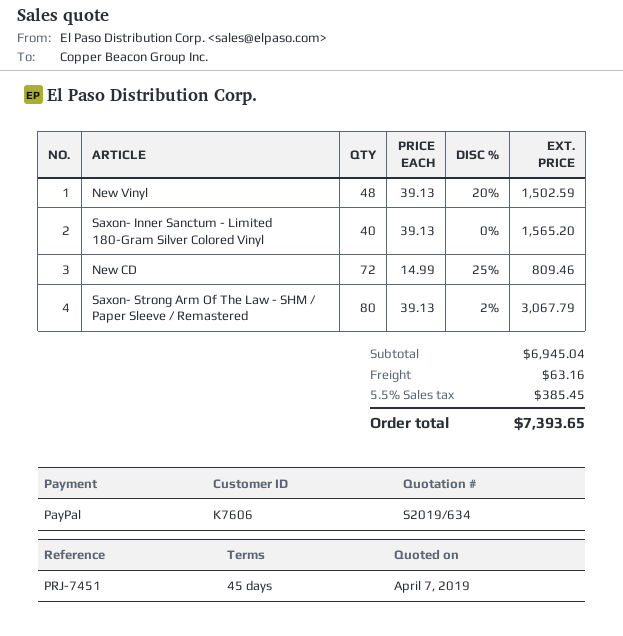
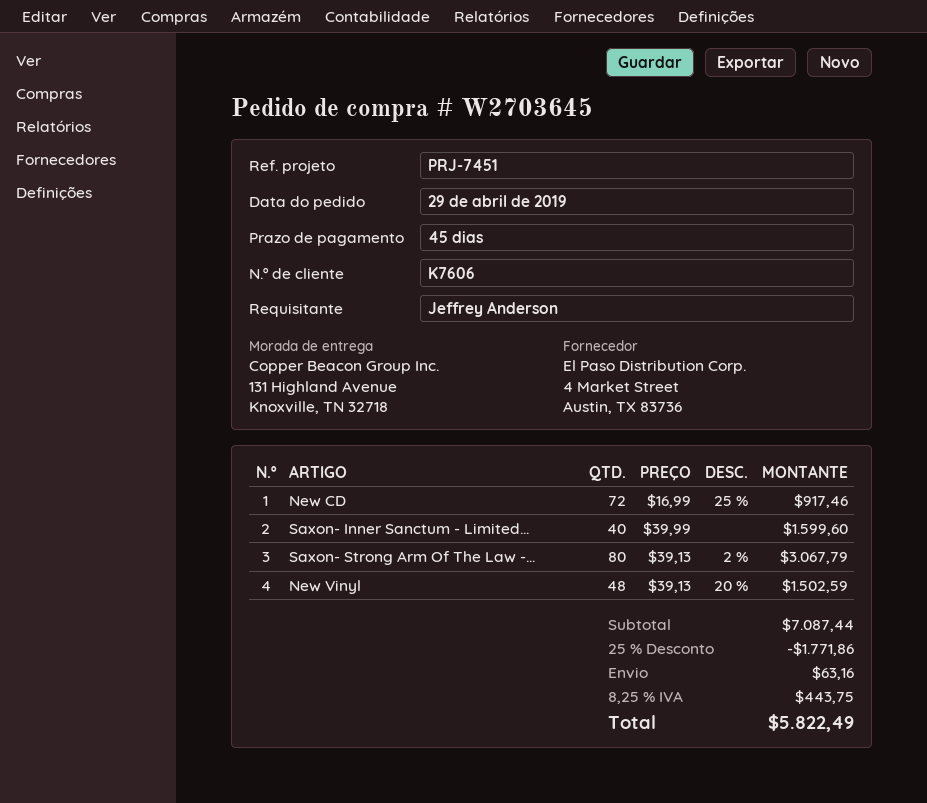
Saxon- Inner Sanctum - Limited 180-Gram Silver Colored Vinyl: 40 x 39.13 = 1565.20 -> 40 x 39.99 = 1599.60
New CD: 72 x 14.99 - 25% = 809.46 -> 72 x 16.99 - 25% = 917.46
subtotal: 6945.04 -> 7087.44
discount: none -> 25% = 1771.86
tax: 5.5% = 385.45 -> 8.25% = 443.75
total: 7393.65 -> 5822.49

